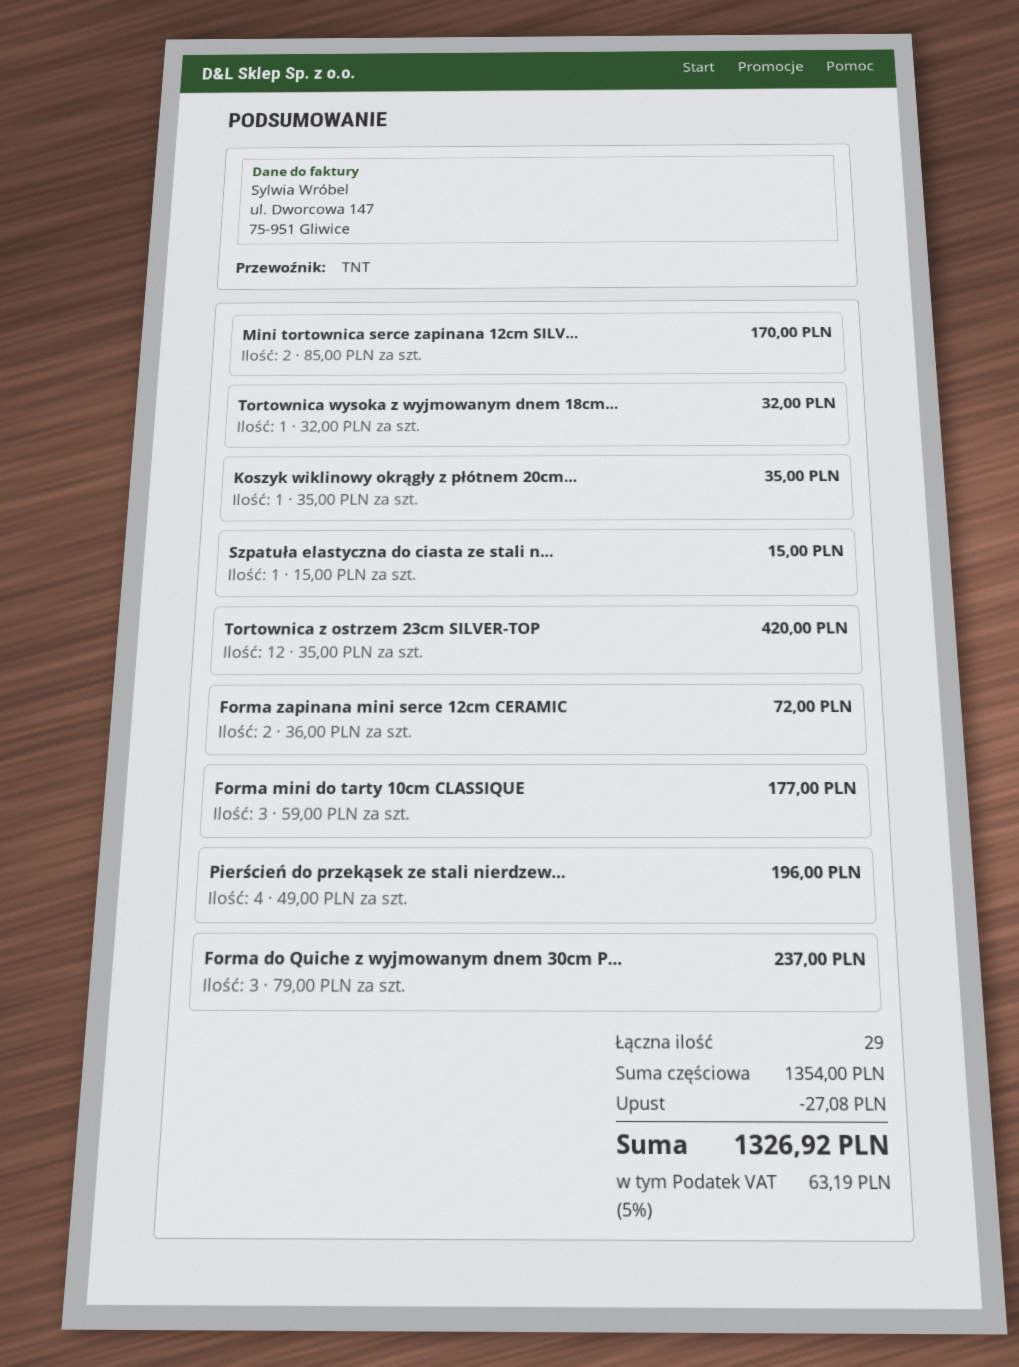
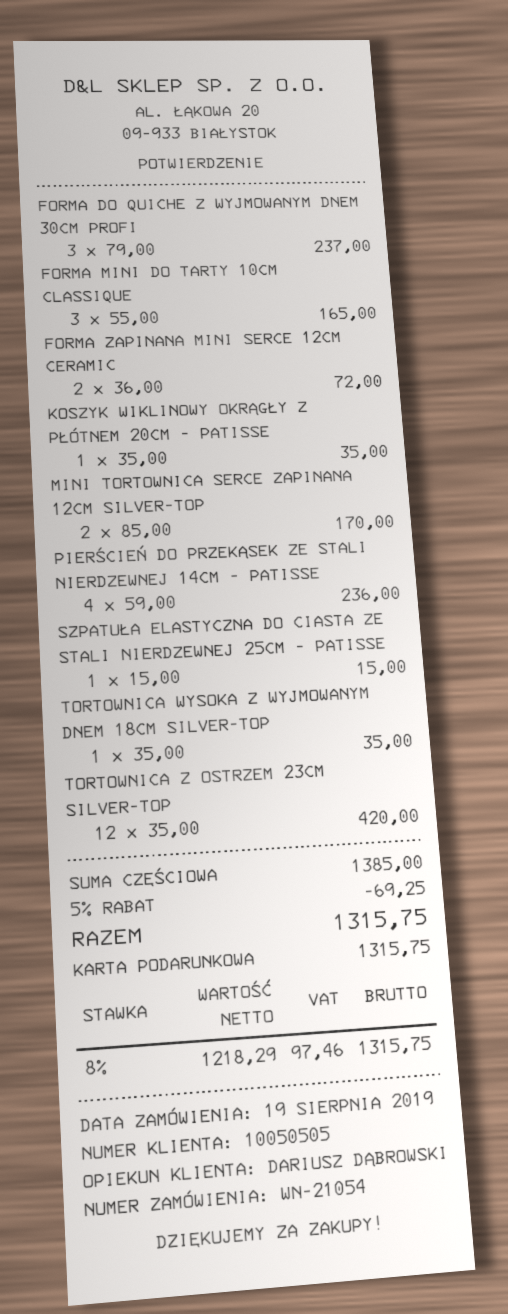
Tortownica wysoka z wyjmowanym dnem 18cm...: 1 x 32.00 = 32.00 -> 1 x 35.00 = 35.00
Forma mini do tarty 10cm CLASSIQUE: 3 x 59.00 = 177.00 -> 3 x 55.00 = 165.00
Pierścień do przekąsek ze stali nierdzew...: 4 x 49.00 = 196.00 -> 4 x 59.00 = 236.00
subtotal: 1354.00 -> 1385.00
discount: 27.08 -> 69.25
tax: 5% = 63.19 -> 8% = 97.46
total: 1326.92 -> 1315.75

